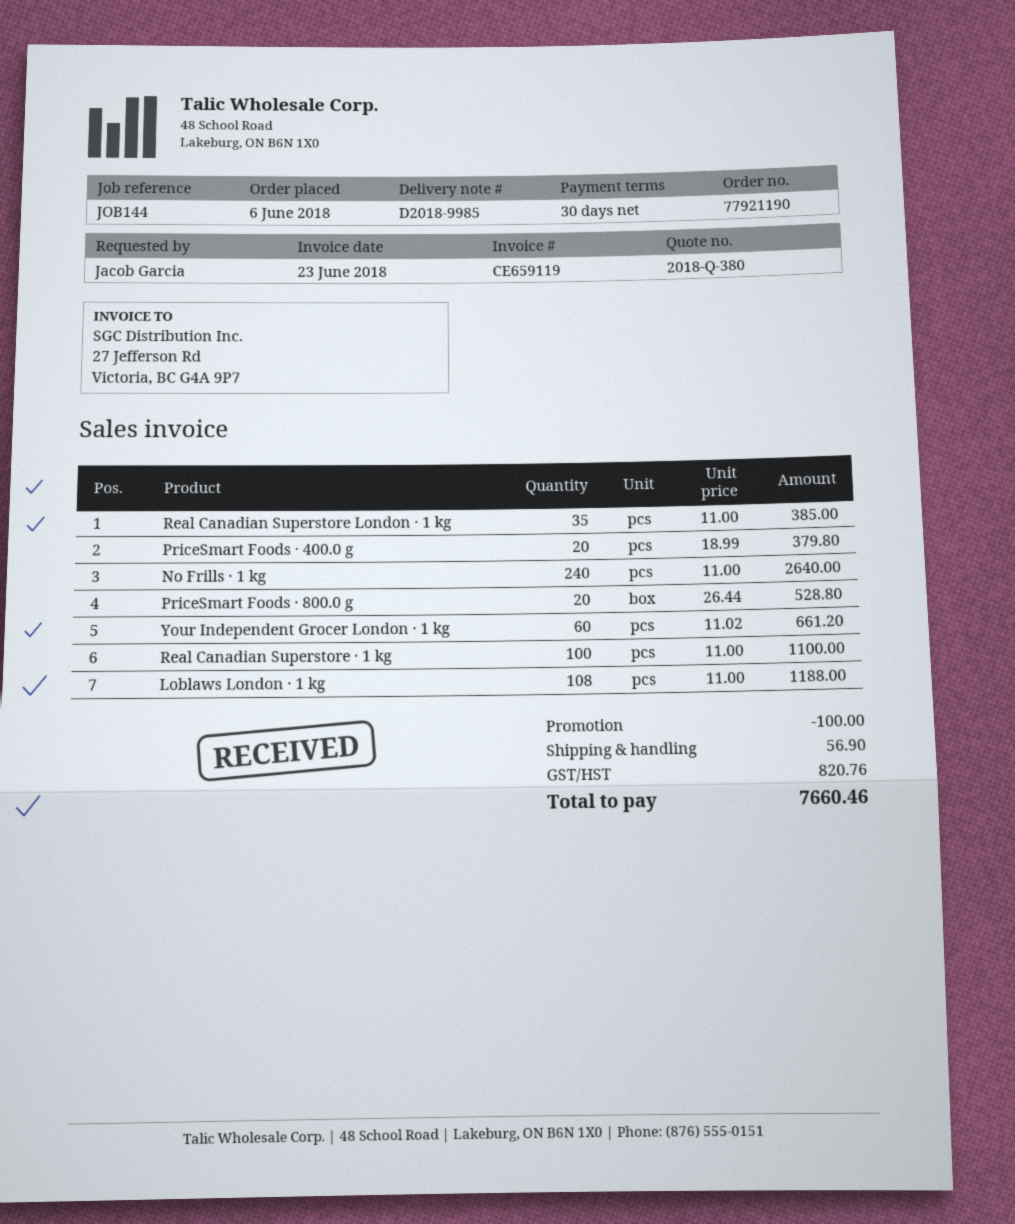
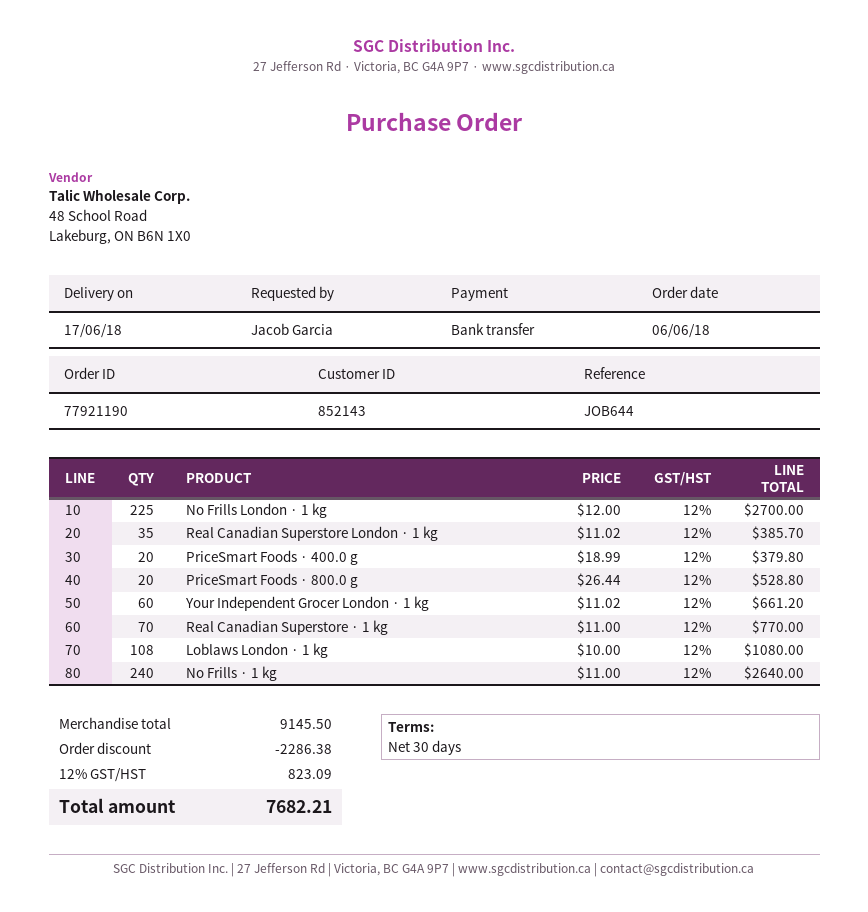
reference: JOB144 -> JOB644
Real Canadian Superstore London · 1 kg: 35 x 11.00 = 385.00 -> 35 x 11.02 = 385.70
Real Canadian Superstore · 1 kg: 100 x 11.00 = 1100.00 -> 70 x 11.00 = 770.00
Loblaws London · 1 kg: 108 x 11.00 = 1188.00 -> 108 x 10.00 = 1080.00
No Frills London · 1 kg: none -> 225 x 12.00 = 2700.00
discount: 100.00 -> 2286.38
shipping: 56.90 -> none
tax: 820.76 -> 823.09
total: 7660.46 -> 7682.21

